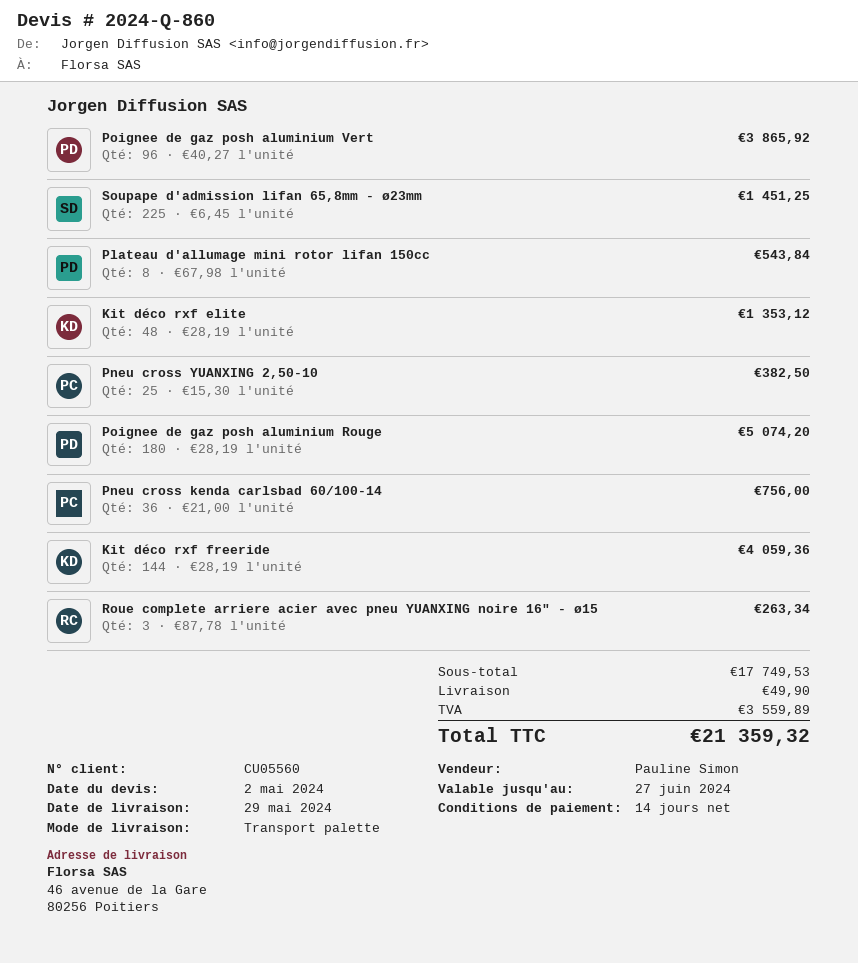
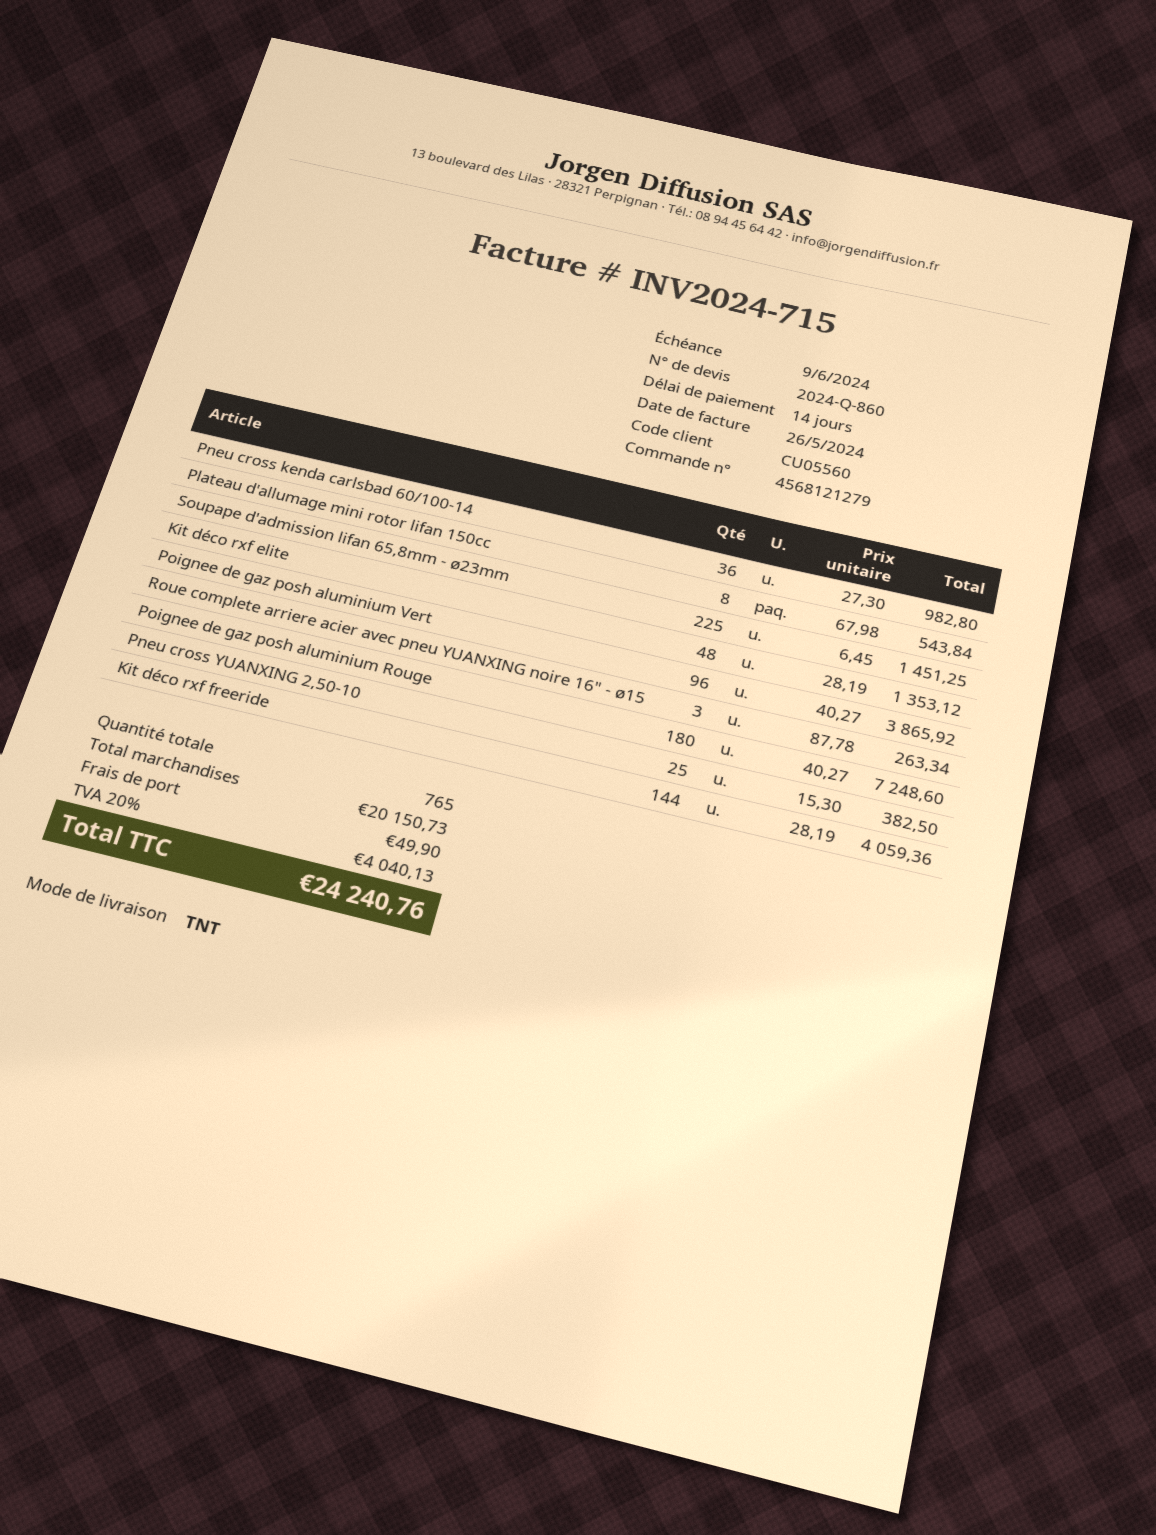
shipping method: pallet freight -> TNT
Poignee de gaz posh aluminium Rouge: 180 x 28.19 = 5074.20 -> 180 x 40.27 = 7248.60
Pneu cross kenda carlsbad 60/100-14: 36 x 21.00 = 756.00 -> 36 x 27.30 = 982.80
subtotal: 17749.53 -> 20150.73
tax: 3559.89 -> 4040.13
total: 21359.32 -> 24240.76

